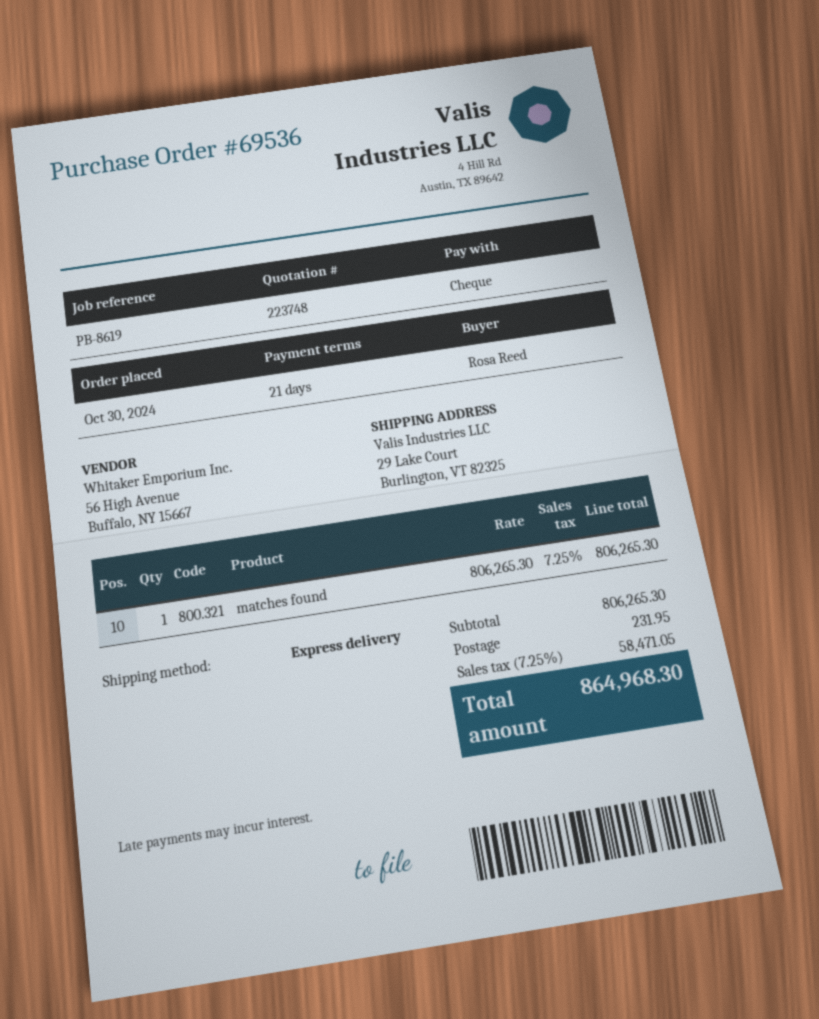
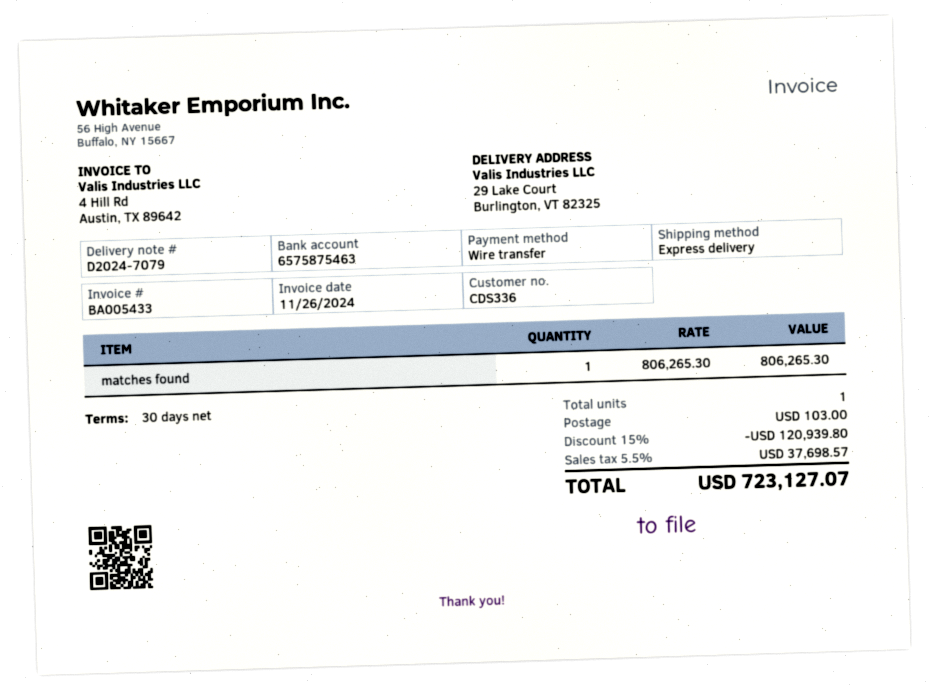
payment terms: 21 days -> 30 days
payment method: cheque -> bank transfer
discount: none -> 15% = 120939.80
shipping: 231.95 -> 103.00
tax: 7.25% = 58471.05 -> 5.5% = 37698.57
total: 864968.30 -> 723127.07

